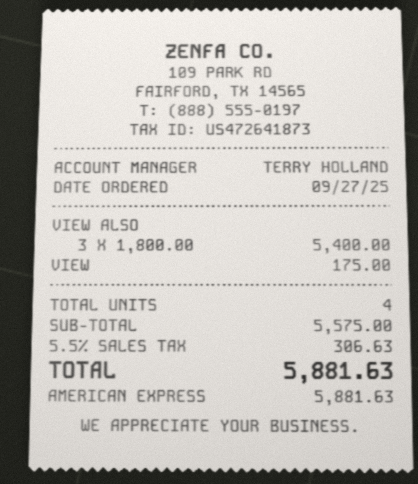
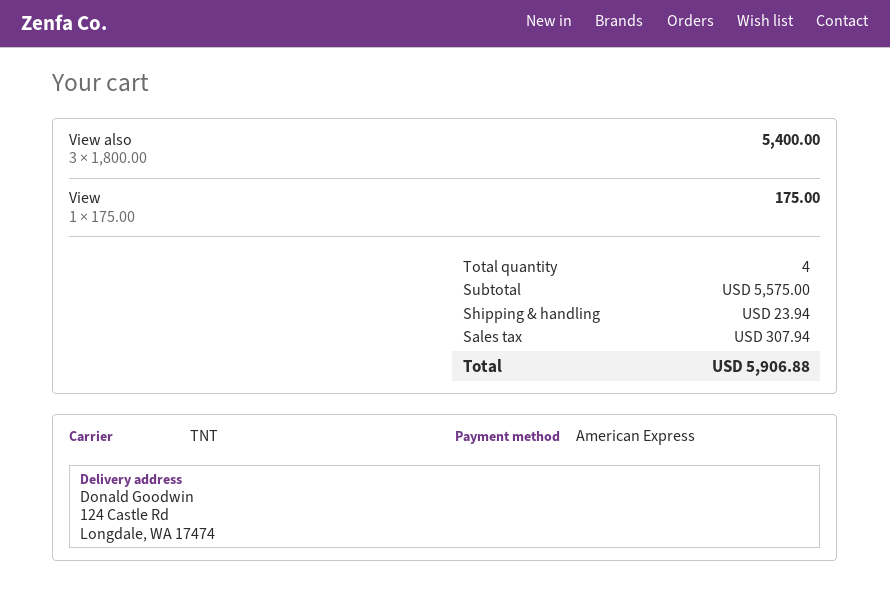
shipping: none -> 23.94
tax: 306.63 -> 307.94
total: 5881.63 -> 5906.88

